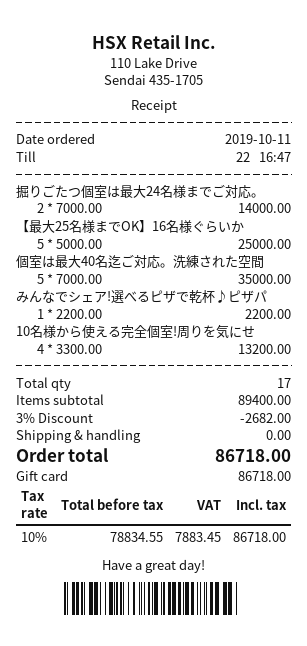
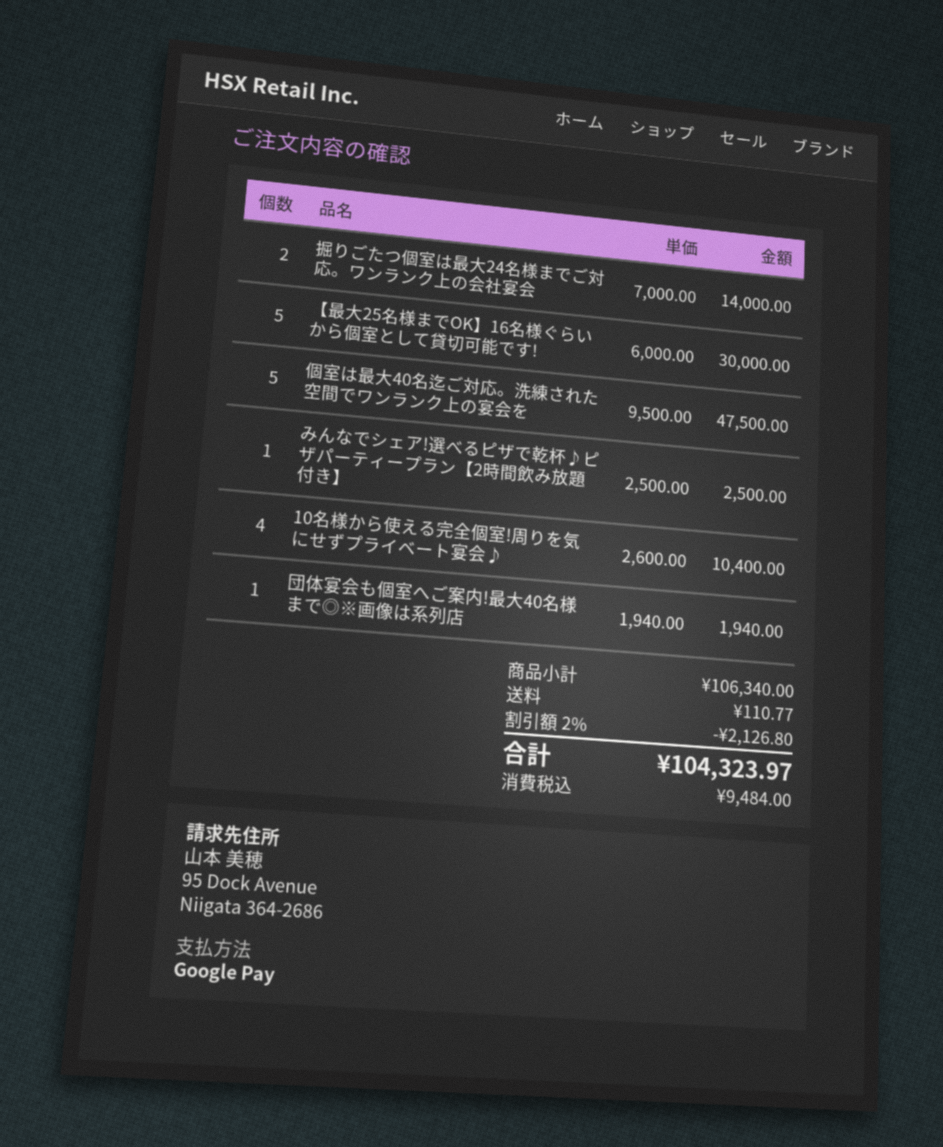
payment method: gift card -> Google Pay
【最大25名様までOK】16名様ぐらいか: 5 x 5000.00 = 25000.00 -> 5 x 6000.00 = 30000.00
個室は最大40名迄ご対応。洗練された空間: 5 x 7000.00 = 35000.00 -> 5 x 9500.00 = 47500.00
みんなでシェア!選べるピザで乾杯♪ピザパ: 1 x 2200.00 = 2200.00 -> 1 x 2500.00 = 2500.00
10名様から使える完全個室!周りを気にせ: 4 x 3300.00 = 13200.00 -> 4 x 2600.00 = 10400.00
団体宴会も個室へご案内!最大40名様まで◎※画像は系列店: none -> 1 x 1940.00 = 1940.00
subtotal: 89400.00 -> 106340.00
discount: 3% = 2682.00 -> 2% = 2126.80
shipping: 0.00 -> 110.77
tax: 7883.45 -> 9484.00
total: 86718.00 -> 104323.97

